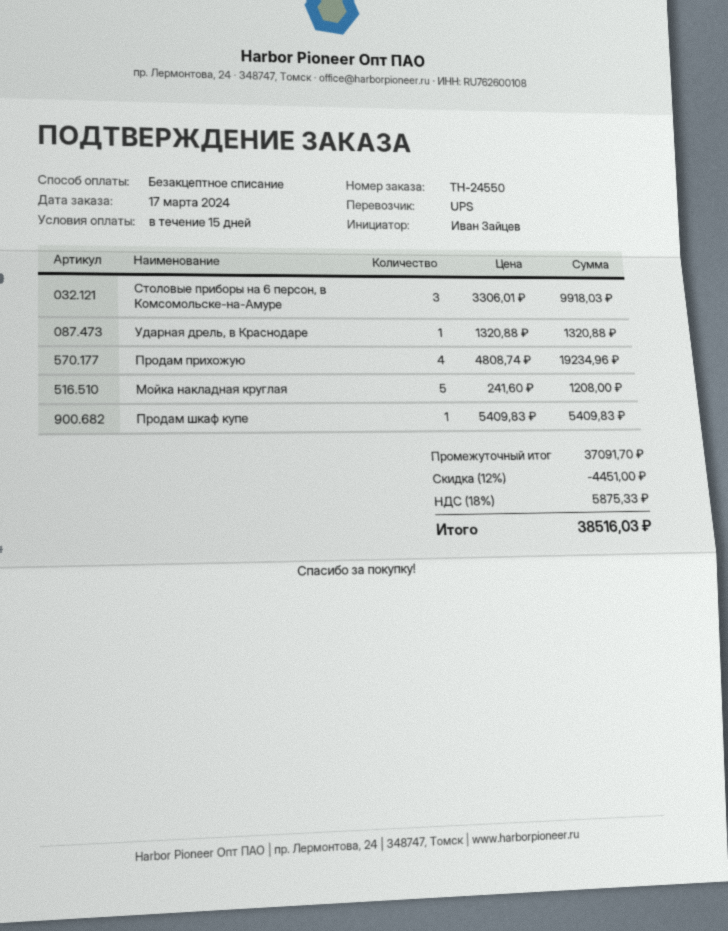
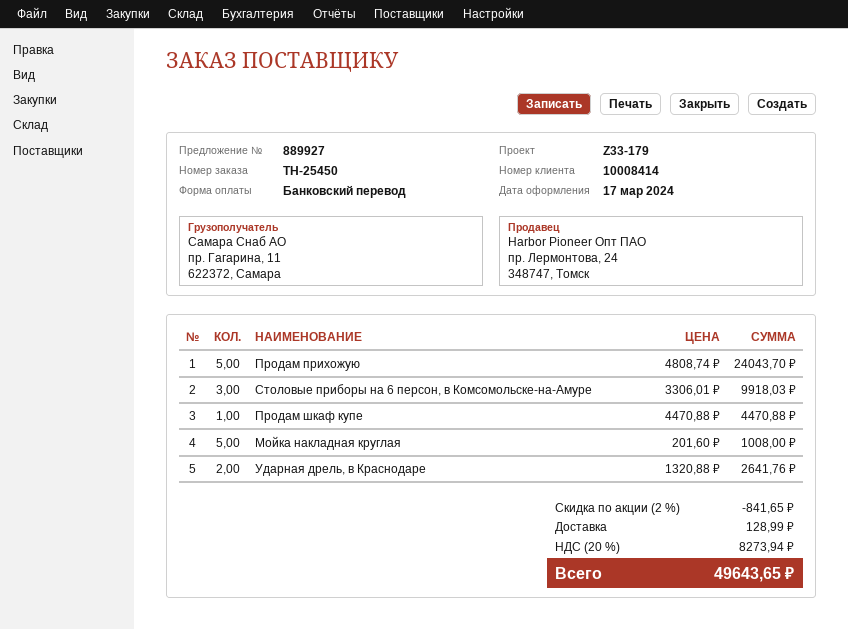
order number: TH-24550 -> TH-25450
payment method: direct debit -> bank transfer
Ударная дрель, в Краснодаре: 1 x 1320.88 = 1320.88 -> 2 x 1320.88 = 2641.76
Продам прихожую: 4 x 4808.74 = 19234.96 -> 5 x 4808.74 = 24043.70
Мойка накладная круглая: 5 x 241.60 = 1208.00 -> 5 x 201.60 = 1008.00
Продам шкаф купе: 1 x 5409.83 = 5409.83 -> 1 x 4470.88 = 4470.88
discount: 12% = 4451.00 -> 2% = 841.65
shipping: none -> 128.99
tax: 18% = 5875.33 -> 20% = 8273.94
total: 38516.03 -> 49643.65

